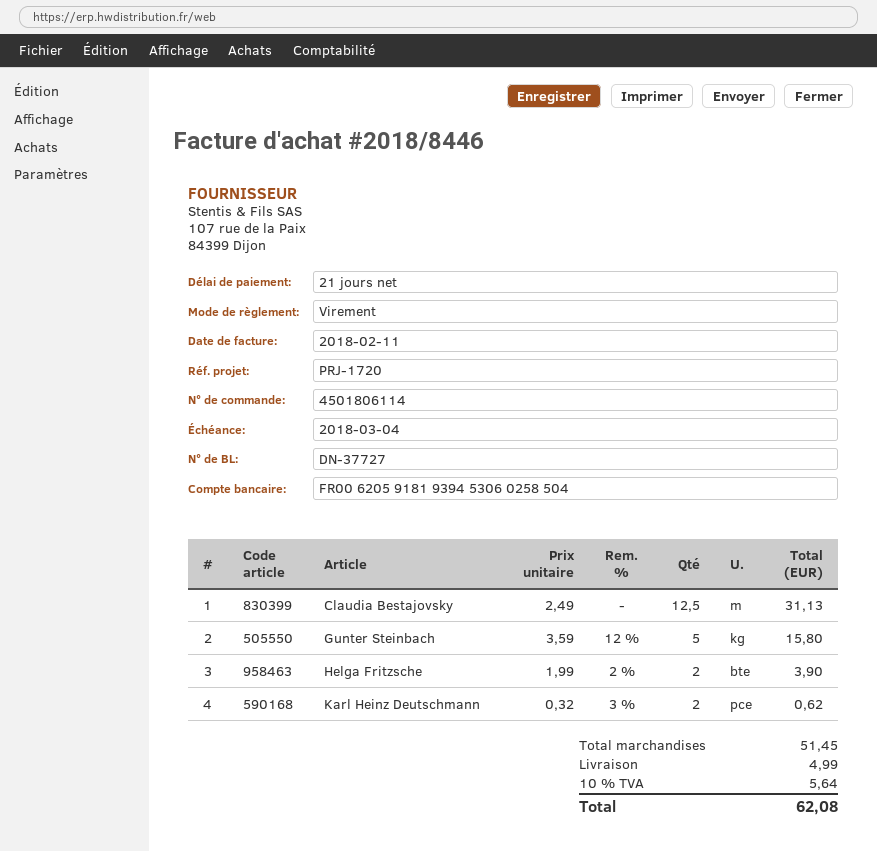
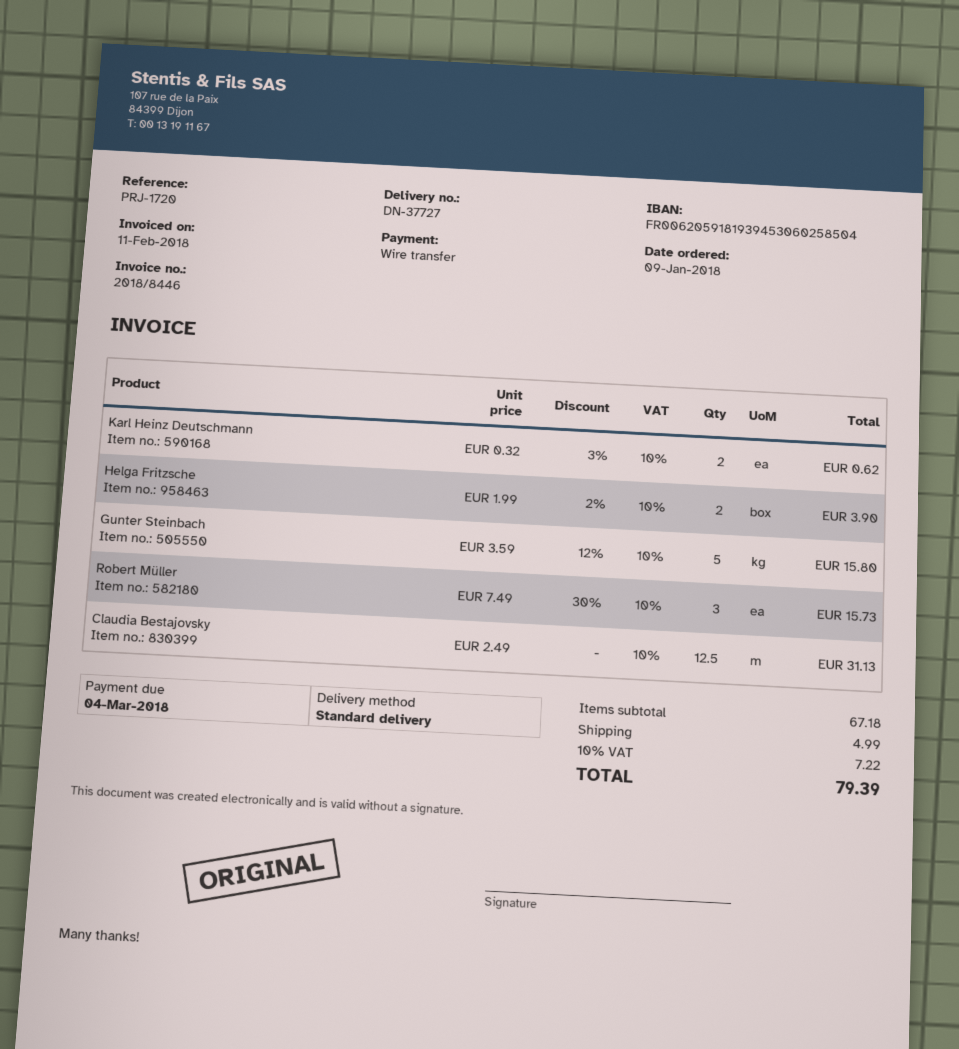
Robert Müller: none -> 3 x 7.49 - 30% = 15.73
subtotal: 51.45 -> 67.18
tax: 10% = 5.64 -> 10% = 7.22
total: 62.08 -> 79.39

